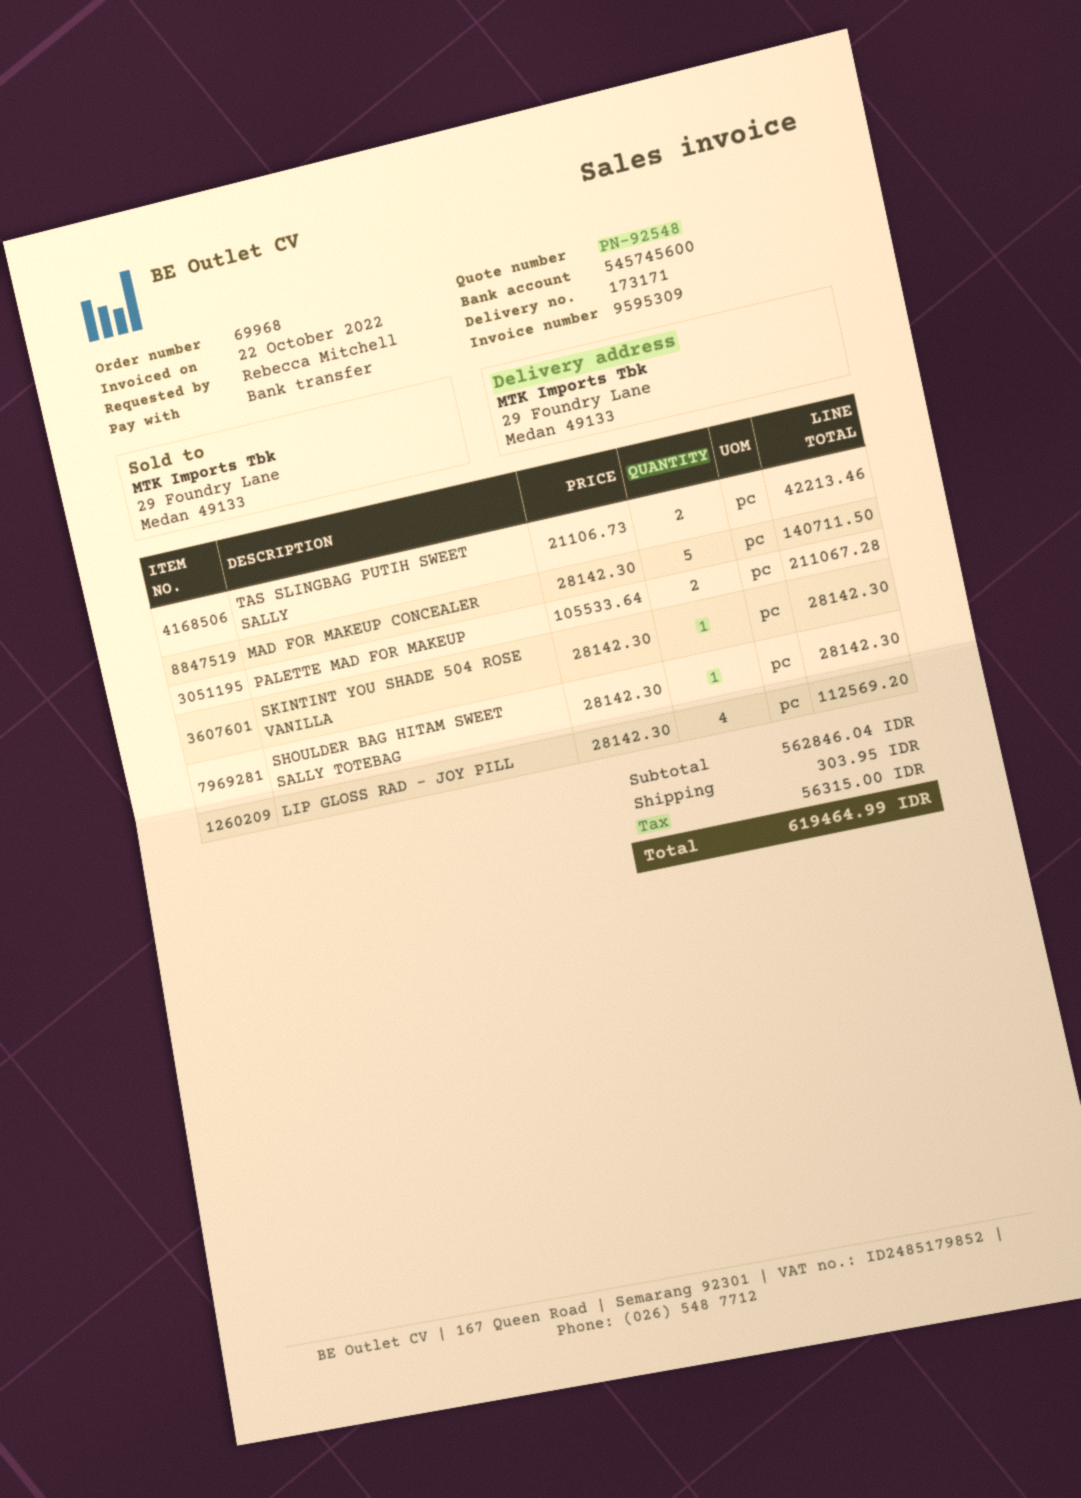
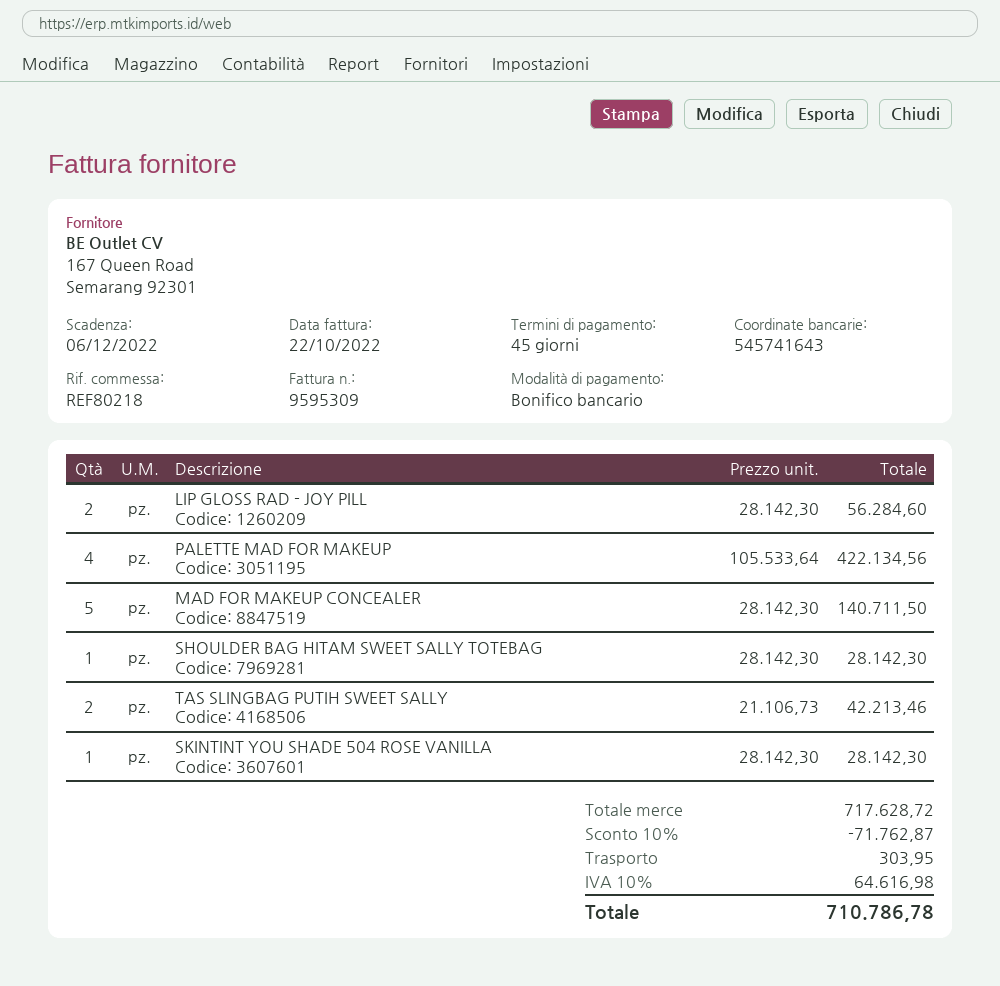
bank account: 545745600 -> 545741643
PALETTE MAD FOR MAKEUP: 2 x 105533.64 = 211067.28 -> 4 x 105533.64 = 422134.56
LIP GLOSS RAD - JOY PILL: 4 x 28142.30 = 112569.20 -> 2 x 28142.30 = 56284.60
subtotal: 562846.04 -> 717628.72
discount: none -> 10% = 71762.87
tax: 56315.00 -> 64616.98
total: 619464.99 -> 710786.78

